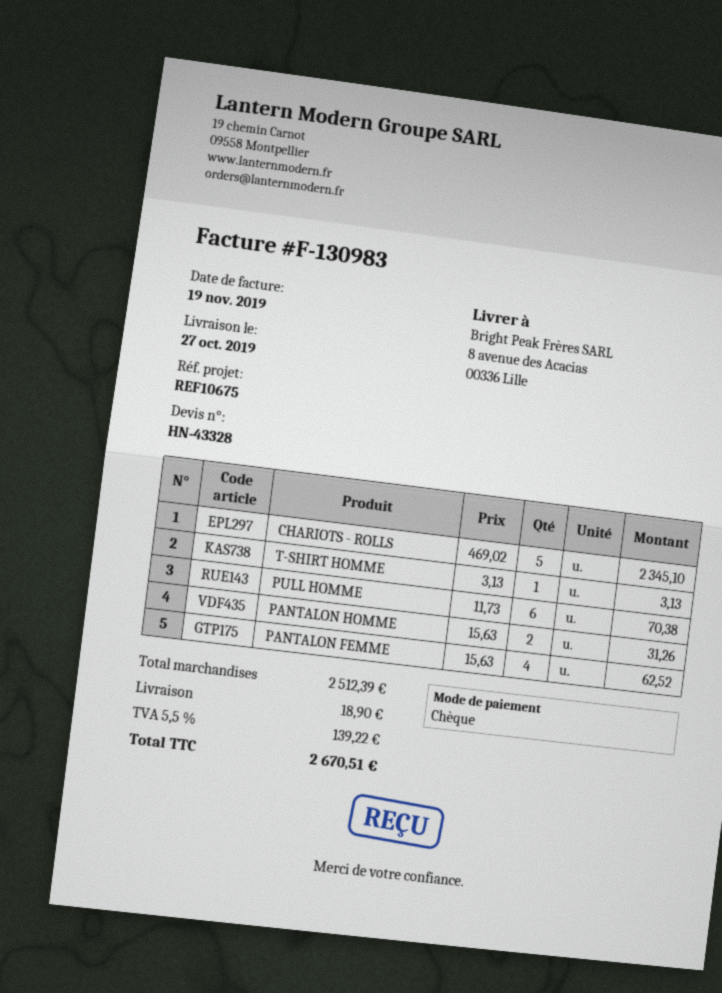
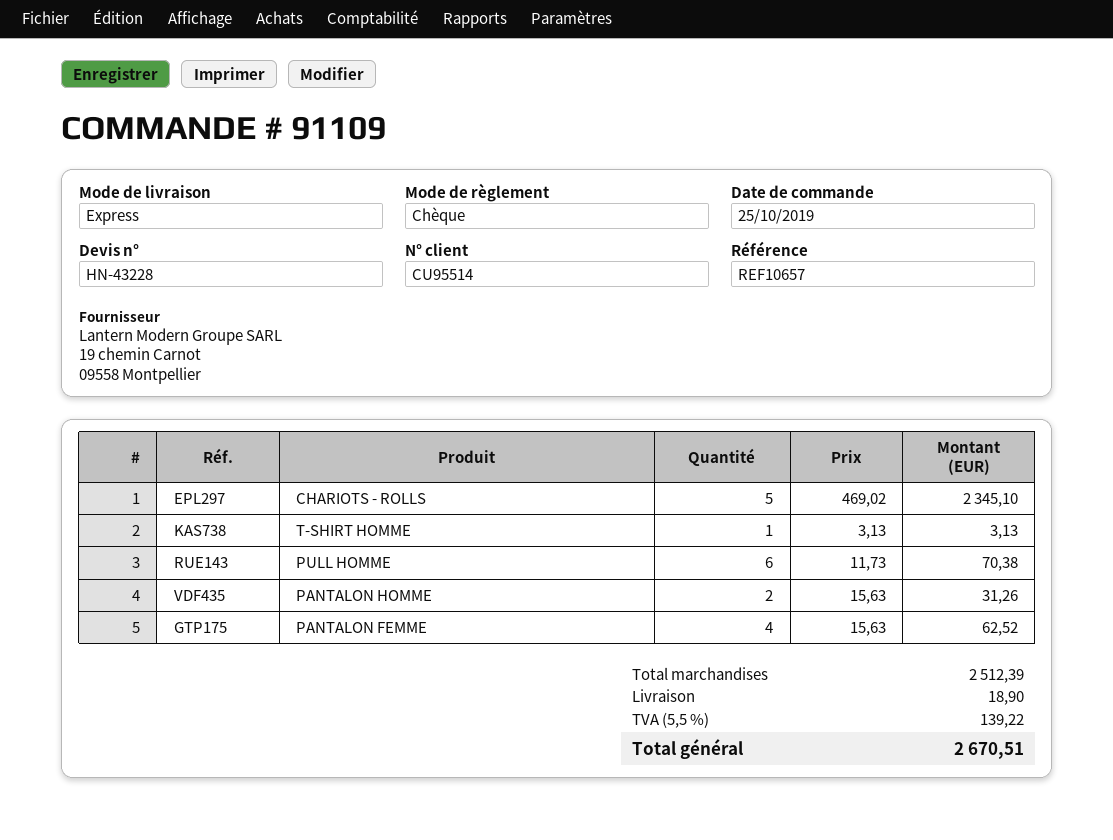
quote number: HN-43328 -> HN-43228
reference: REF10675 -> REF10657

